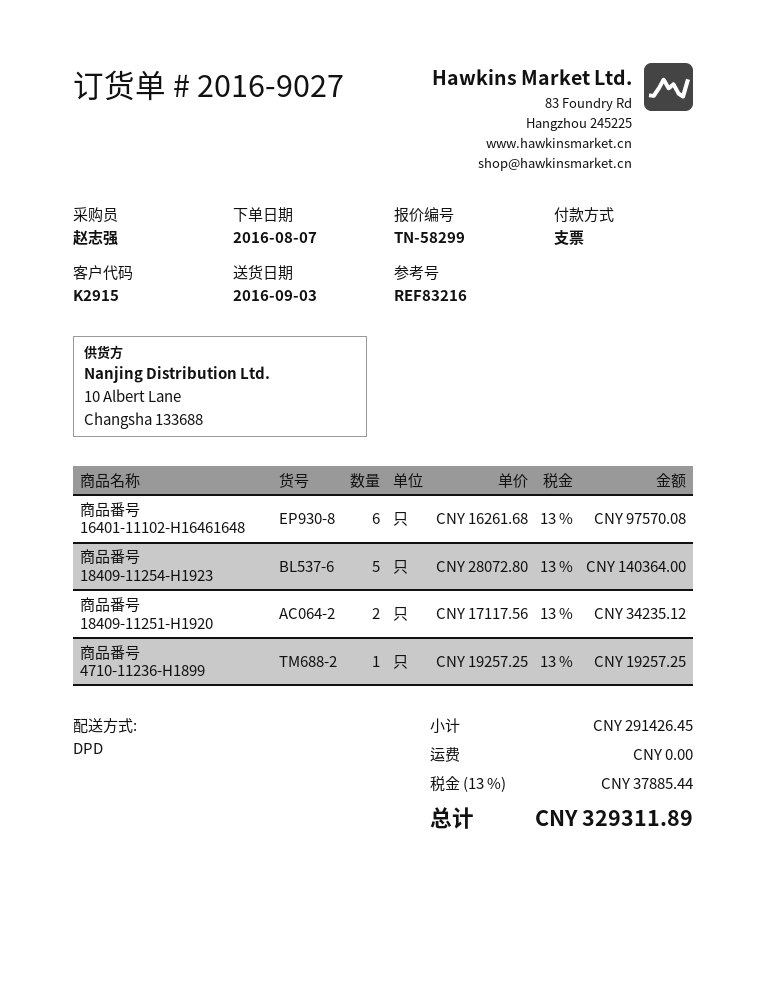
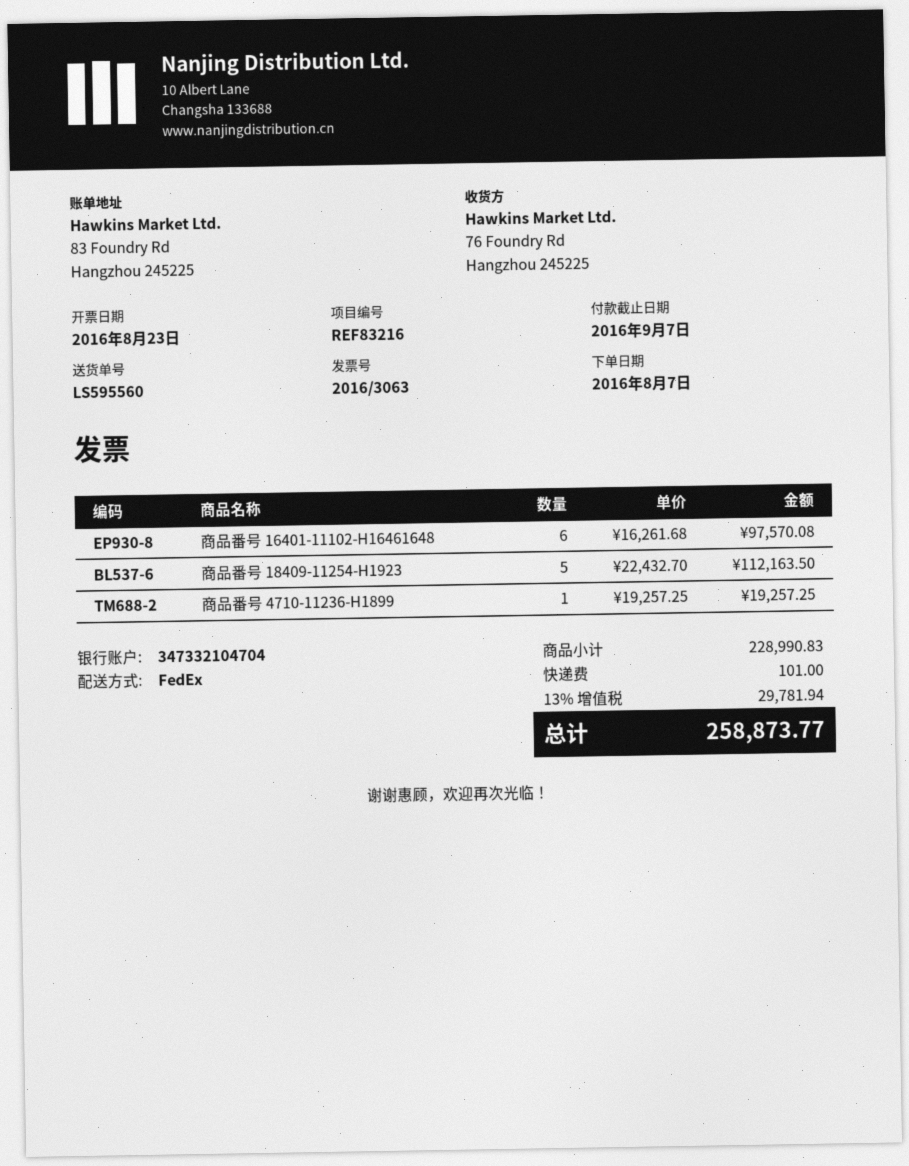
shipping method: DPD -> FedEx
商品番号 18409-11254-H1923: 5 x 28072.80 = 140364.00 -> 5 x 22432.70 = 112163.50
商品番号 18409-11251-H1920: 2 x 17117.56 = 34235.12 -> none
subtotal: 291426.45 -> 228990.83
shipping: 0.00 -> 101.00
tax: 13% = 37885.44 -> 13% = 29781.94
total: 329311.89 -> 258873.77

